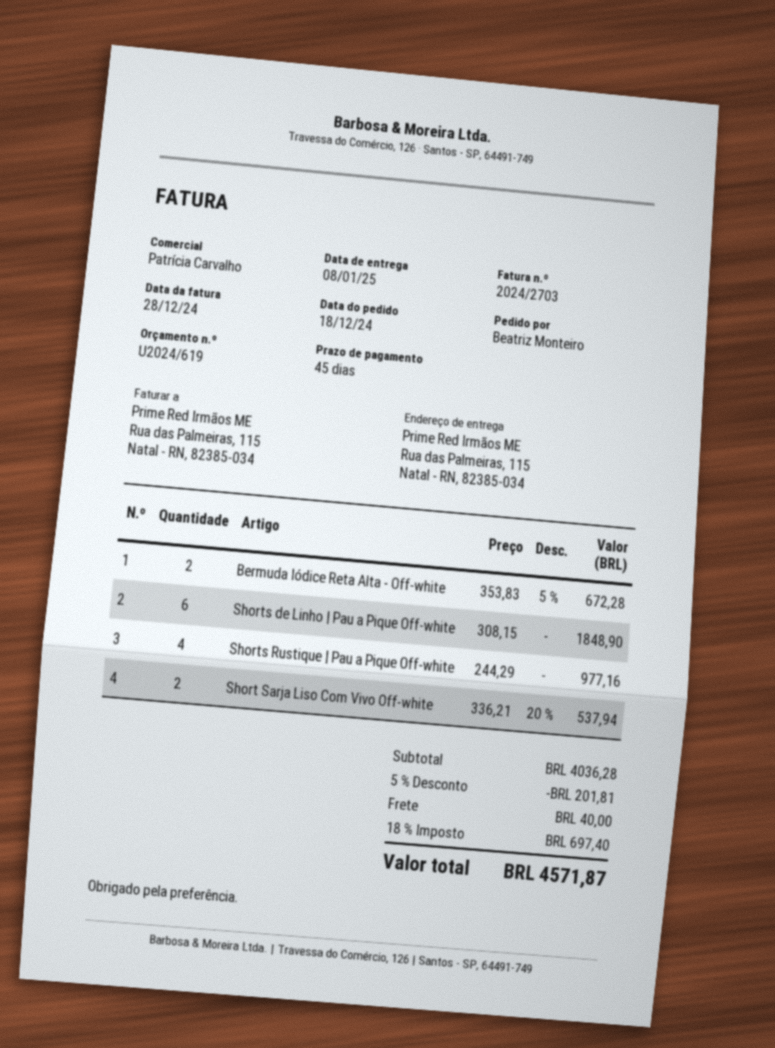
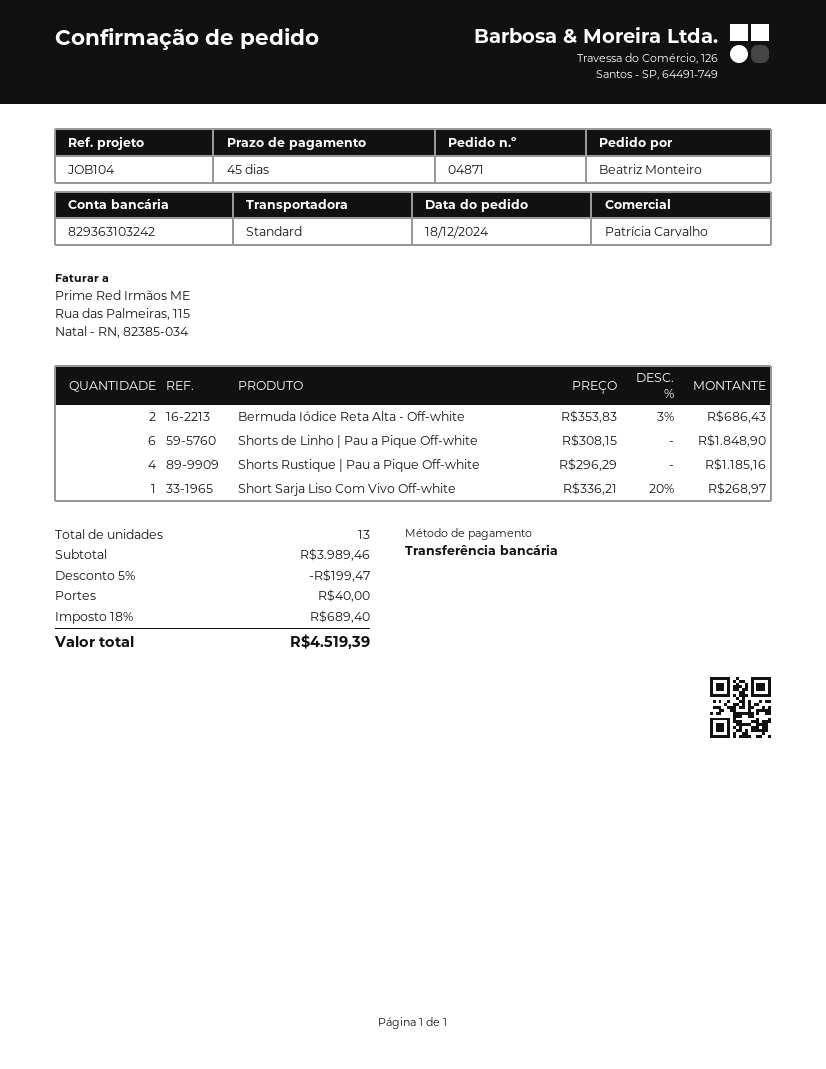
Bermuda Iódice Reta Alta - Off-white: 2 x 353.83 - 5% = 672.28 -> 2 x 353.83 - 3% = 686.43
Shorts Rustique | Pau a Pique Off-white: 4 x 244.29 = 977.16 -> 4 x 296.29 = 1185.16
Short Sarja Liso Com Vivo Off-white: 2 x 336.21 - 20% = 537.94 -> 1 x 336.21 - 20% = 268.97
subtotal: 4036.28 -> 3989.46
discount: 5% = 201.81 -> 5% = 199.47
tax: 18% = 697.40 -> 18% = 689.40
total: 4571.87 -> 4519.39

